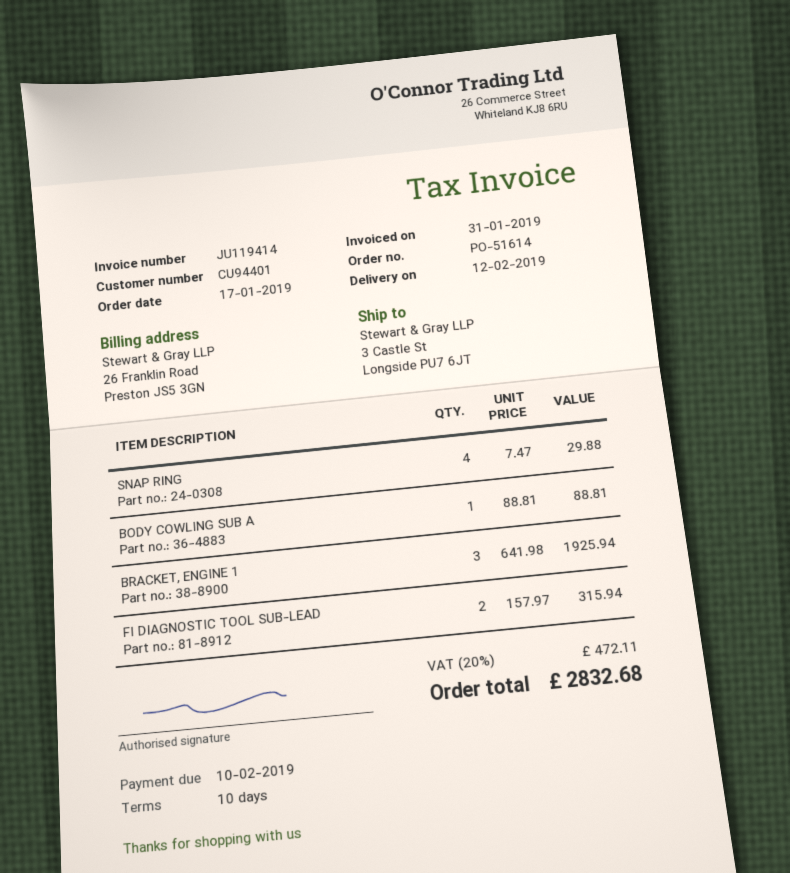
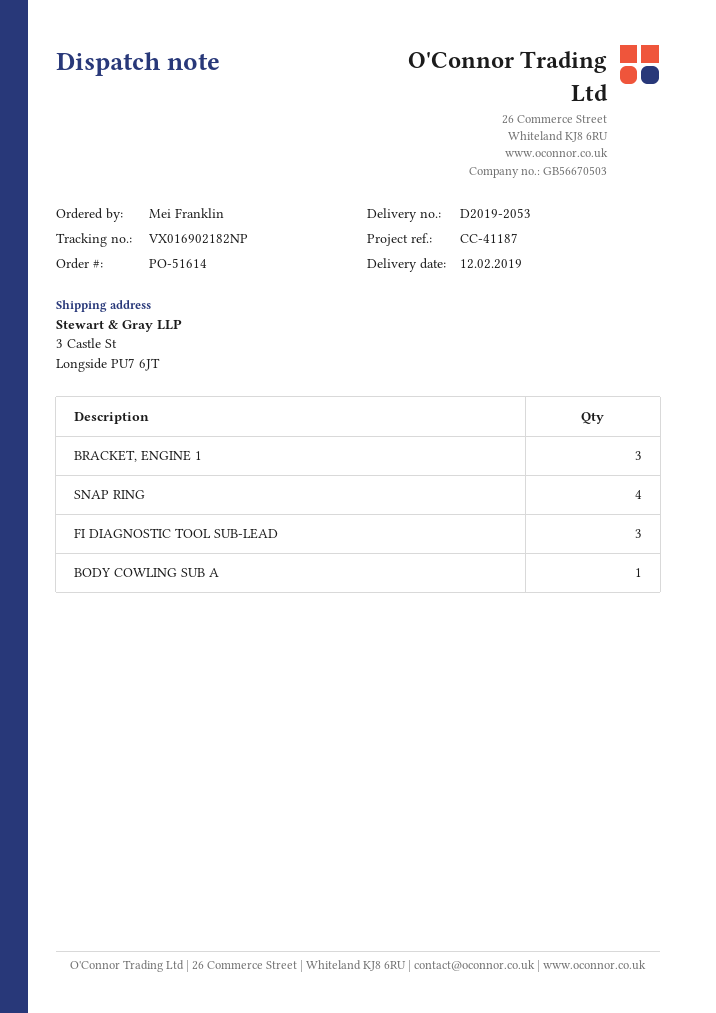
FI DIAGNOSTIC TOOL SUB-LEAD: 2 -> 3

